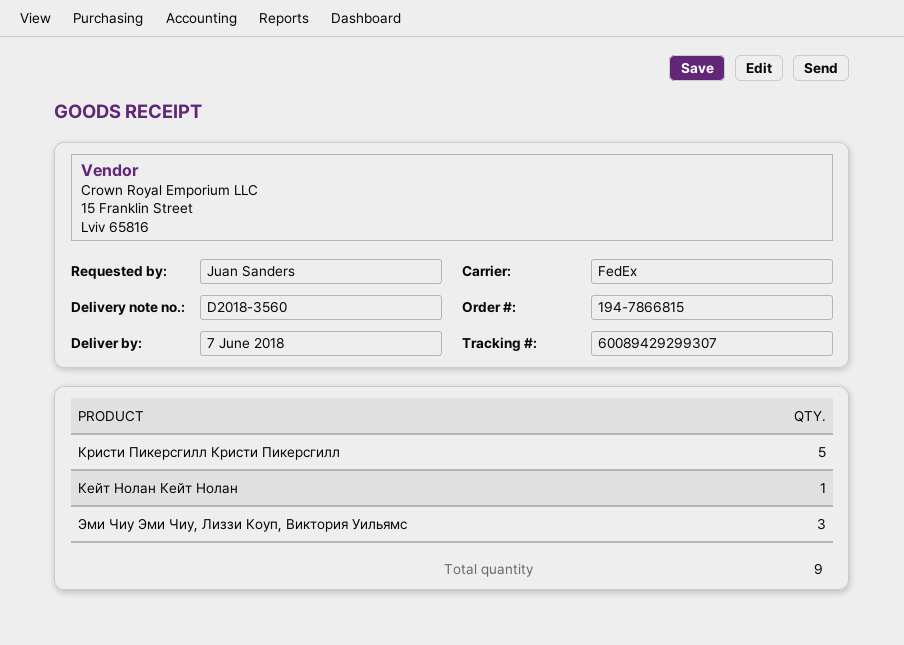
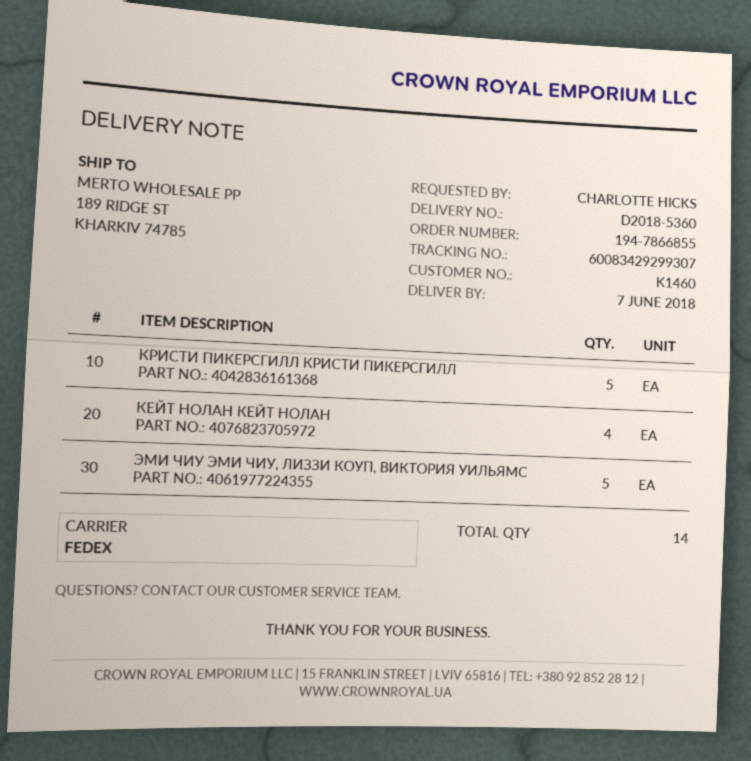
order number: 194-7866815 -> 194-7866855
delivery note number: D2018-3560 -> D2018-5360
ordered by: Juan Sanders -> CHARLOTTE HICKS
tracking number: 60089429299307 -> 60083429299307
Кейт Нолан Кейт Нолан: 1 -> 4
Эми Чиу Эми Чиу, Лиззи Коуп, Виктория Уильямс: 3 -> 5
total quantity: 9 -> 14

